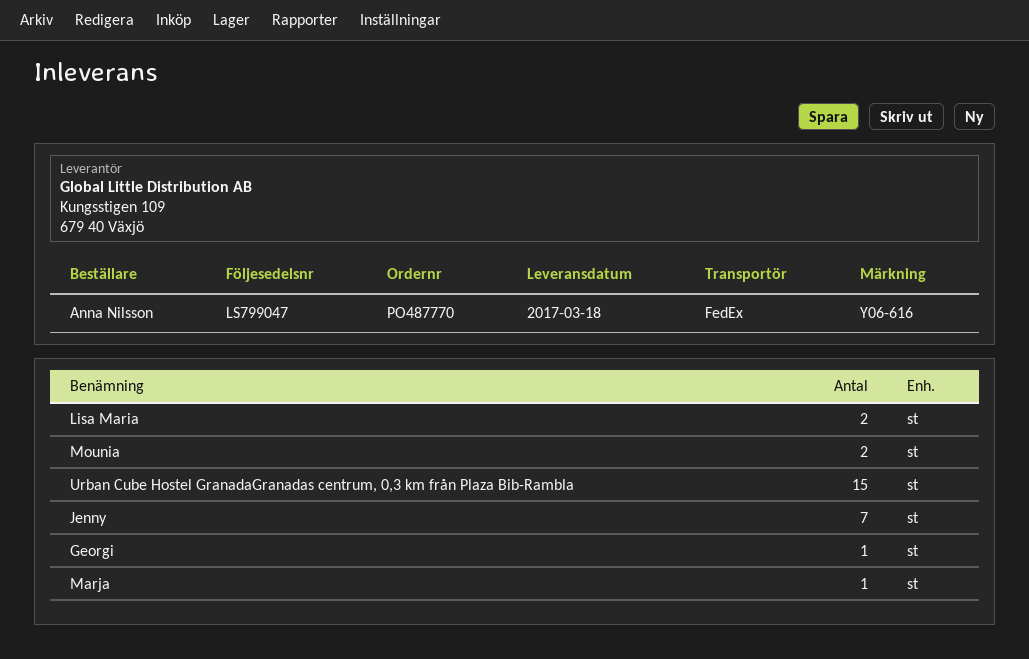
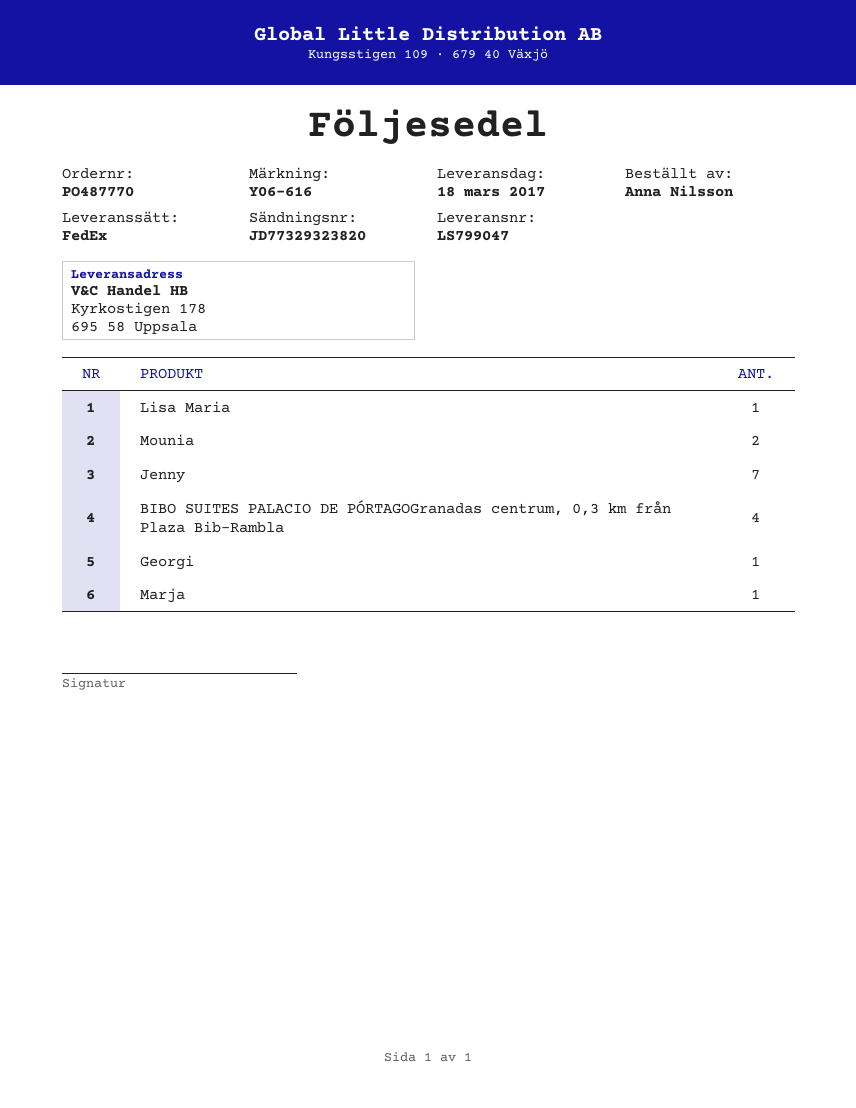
Lisa Maria: 2 -> 1
Urban Cube Hostel GranadaGranadas centrum, 0,3 km från Plaza Bib-Rambla: 15 -> none
BIBO SUITES PALACIO DE PÓRTAGOGranadas centrum, 0,3 km från Plaza Bib-Rambla: none -> 4

